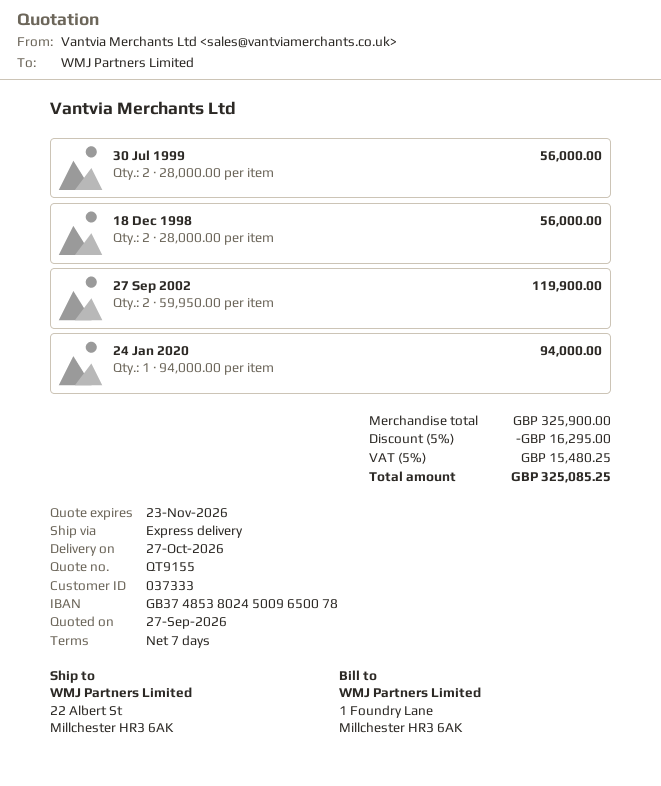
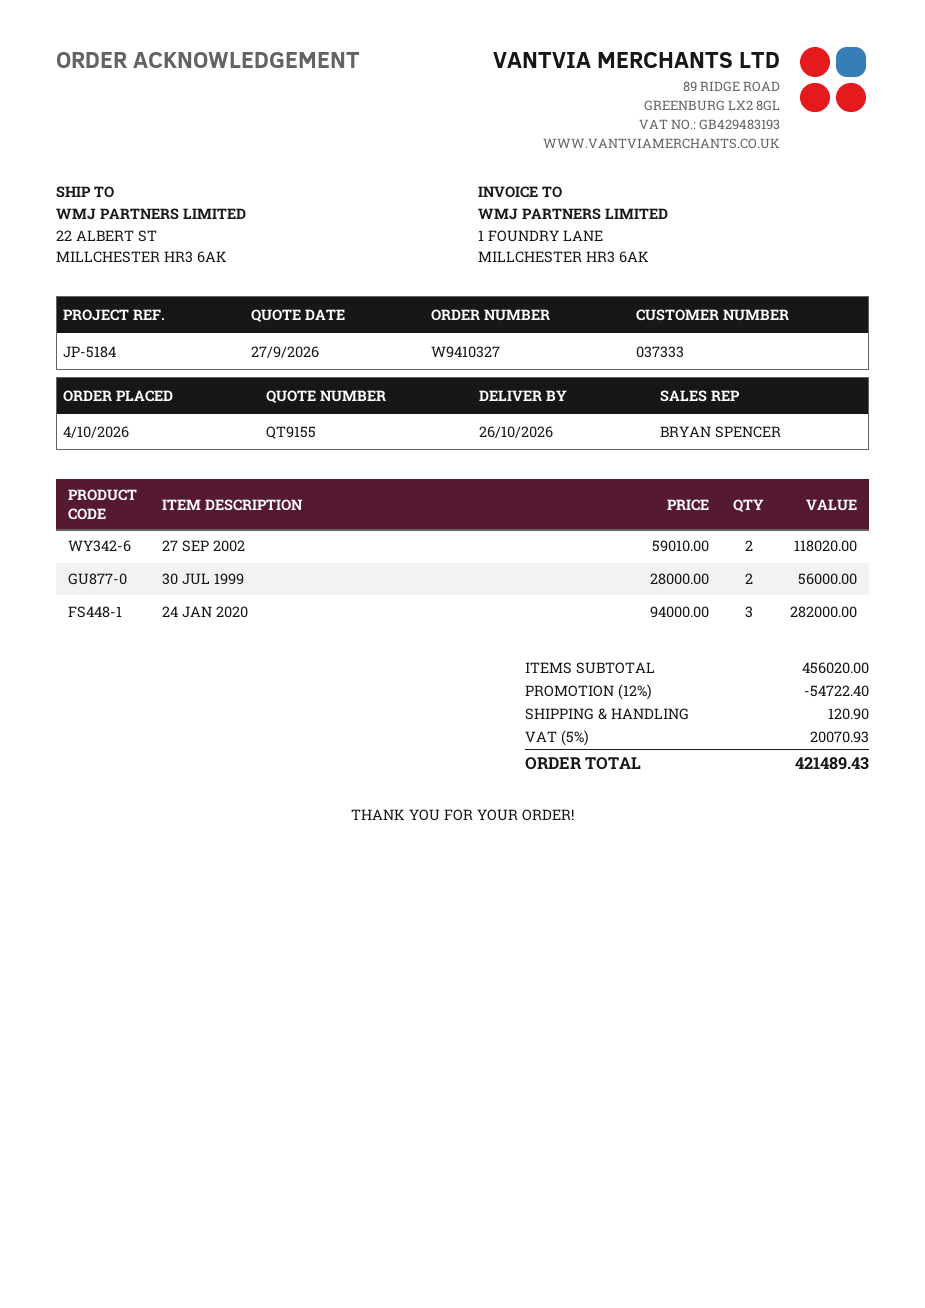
delivery date: 2026-10-27 -> 2026-10-26
18 Dec 1998: 2 x 28000.00 = 56000.00 -> none
27 Sep 2002: 2 x 59950.00 = 119900.00 -> 2 x 59010.00 = 118020.00
24 Jan 2020: 1 x 94000.00 = 94000.00 -> 3 x 94000.00 = 282000.00
subtotal: 325900.00 -> 456020.00
discount: 5% = 16295.00 -> 12% = 54722.40
shipping: none -> 120.90
tax: 5% = 15480.25 -> 5% = 20070.93
total: 325085.25 -> 421489.43

